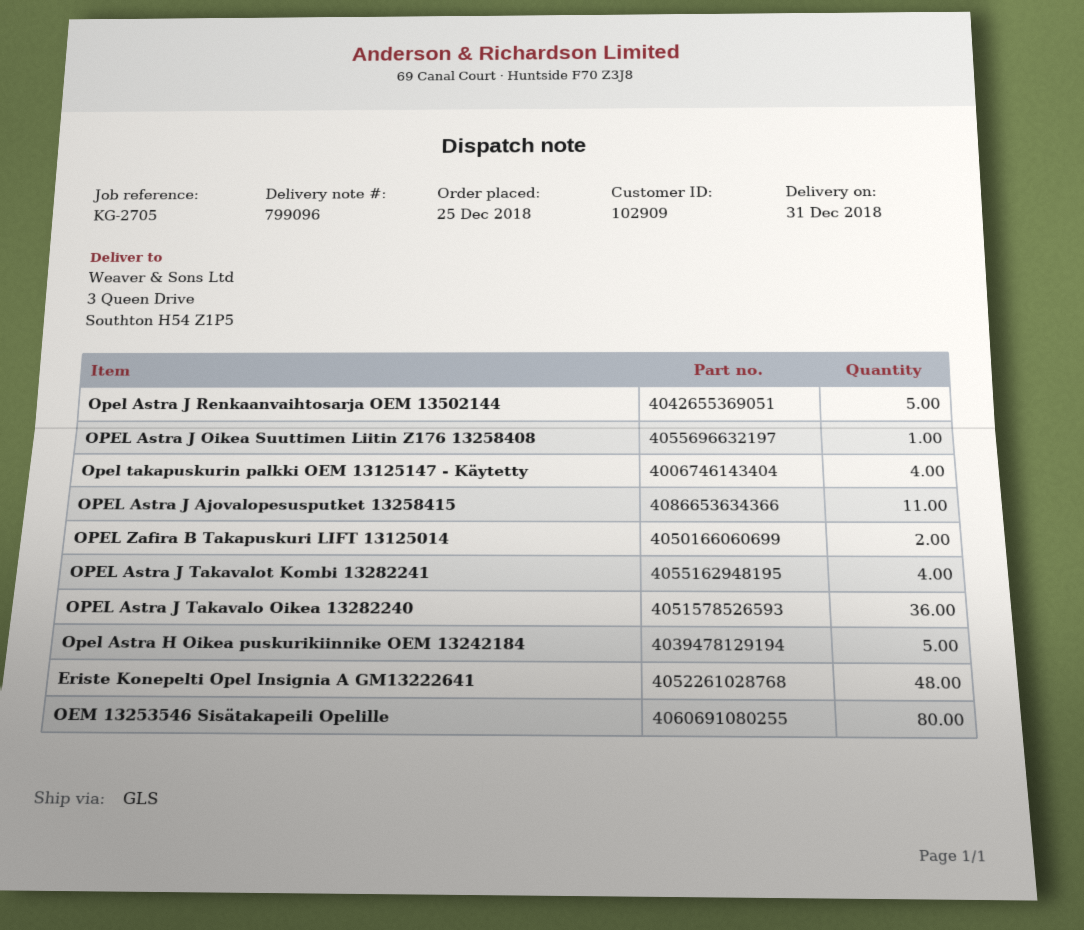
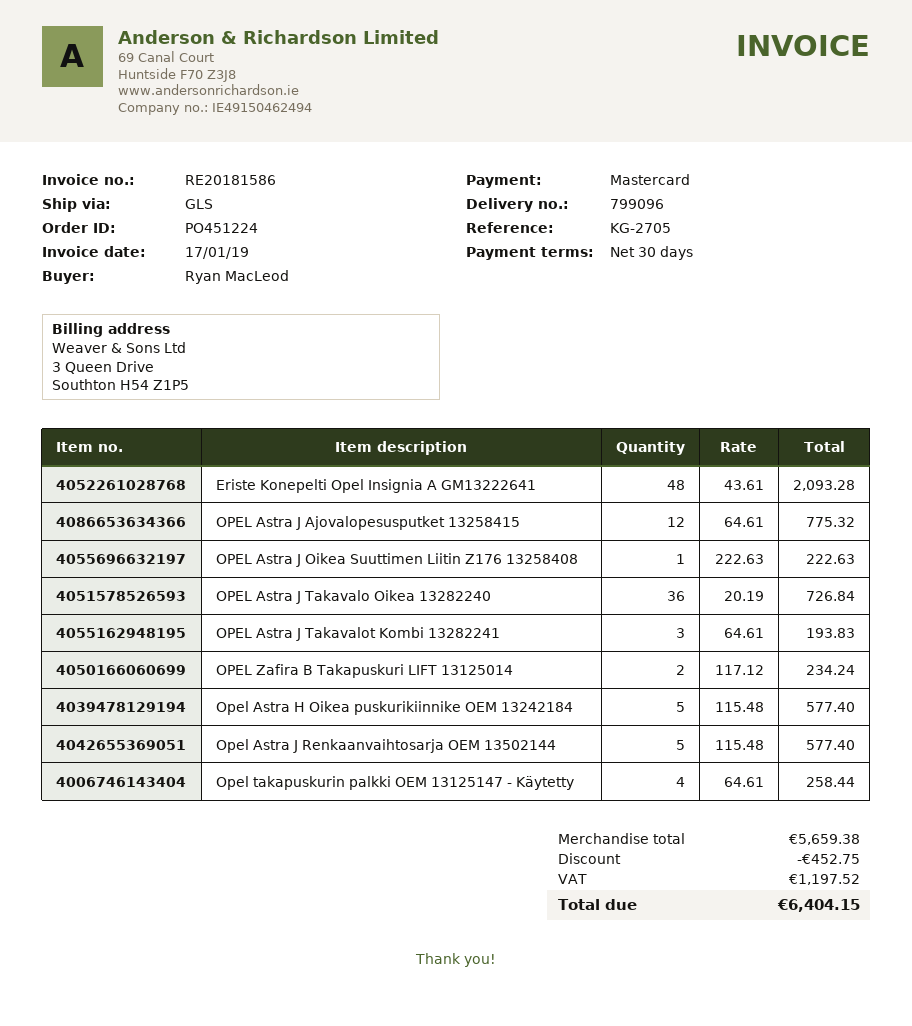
OPEL Astra J Ajovalopesusputket 13258415: 11 -> 12
OPEL Astra J Takavalot Kombi 13282241: 4 -> 3
OEM 13253546 Sisätakapeili Opelille: 80 -> none

